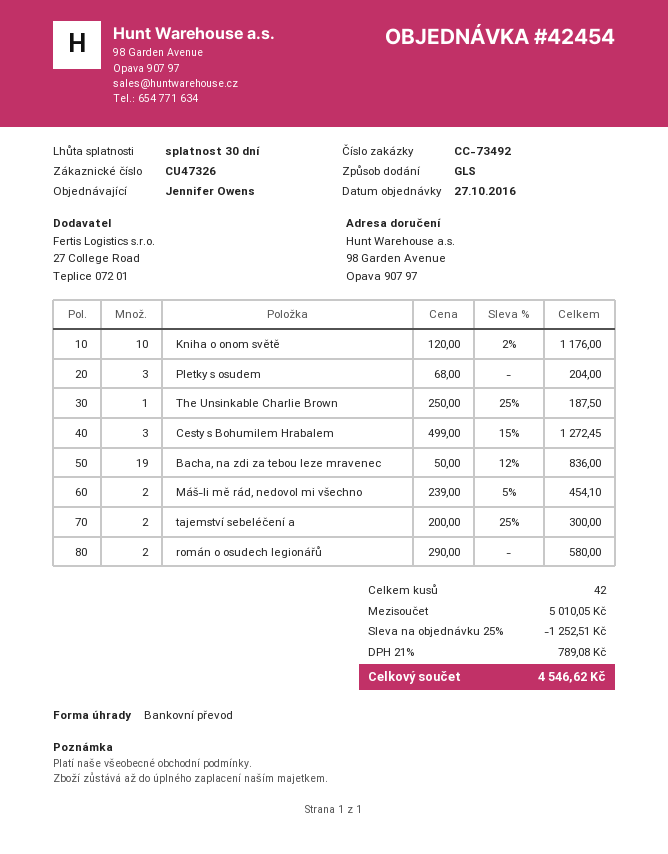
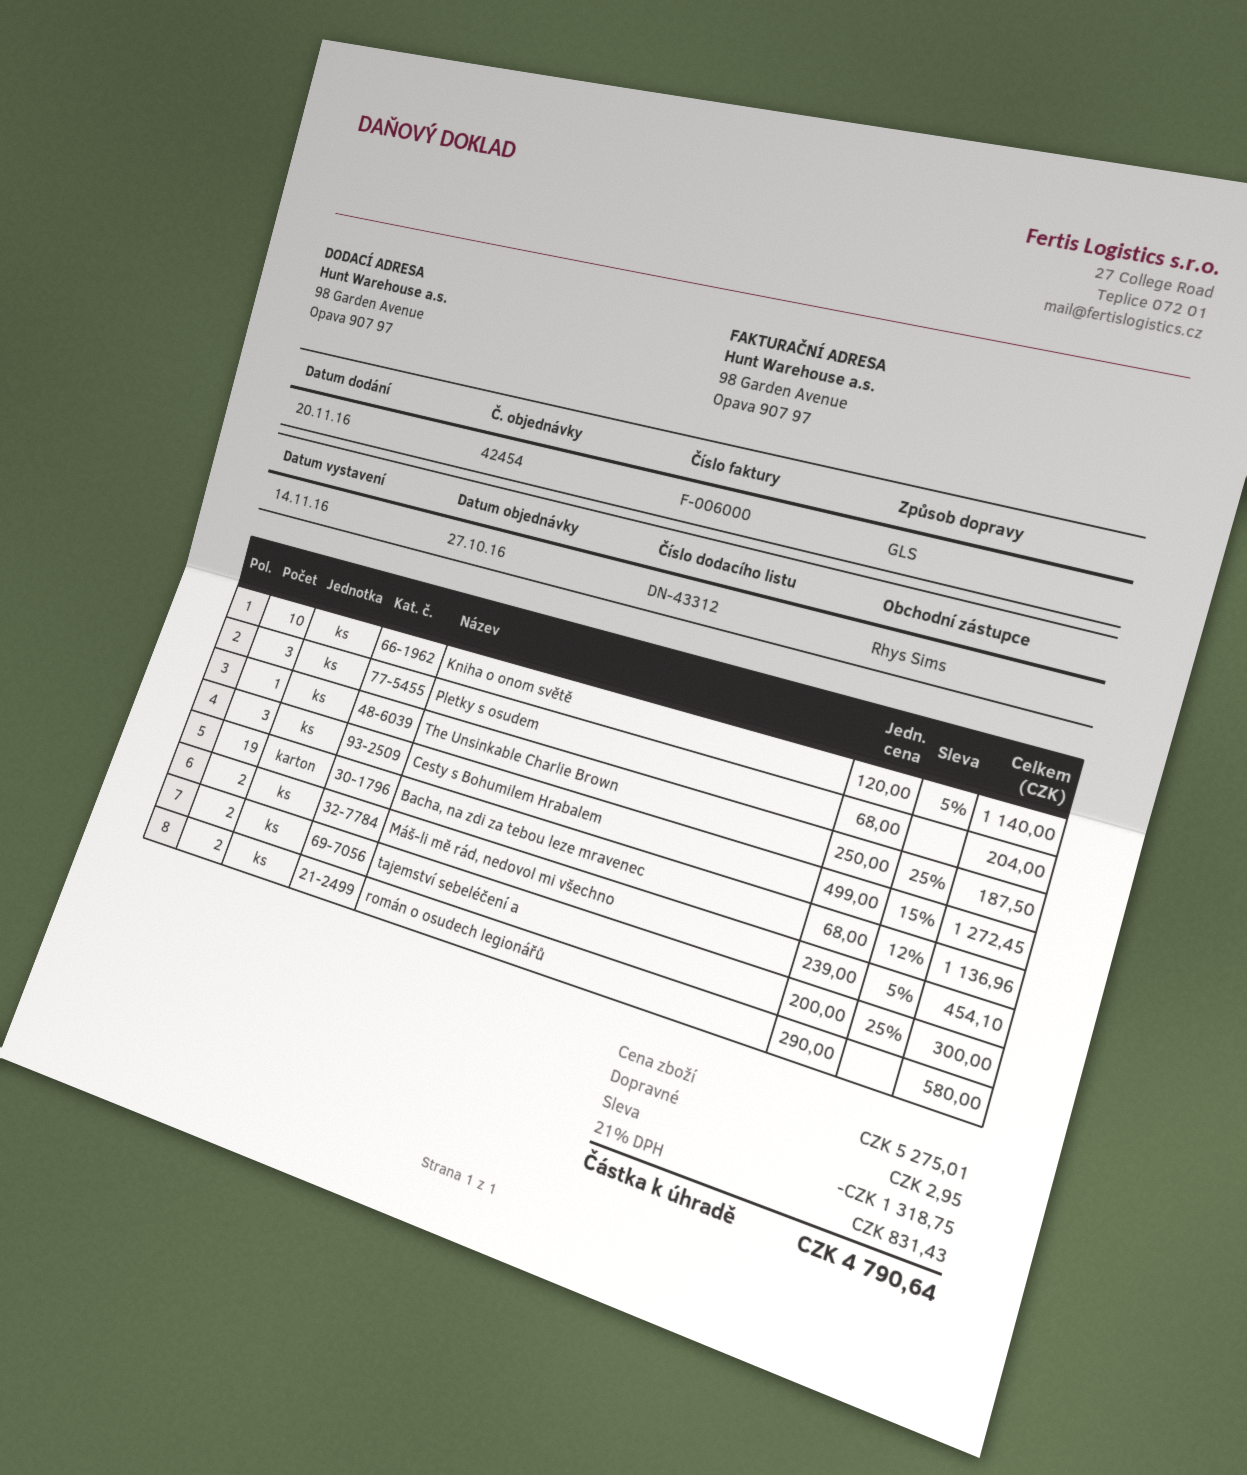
Kniha o onom světě: 10 x 120.00 - 2% = 1176.00 -> 10 x 120.00 - 5% = 1140.00
Bacha, na zdi za tebou leze mravenec: 19 x 50.00 - 12% = 836.00 -> 19 x 68.00 - 12% = 1136.96
subtotal: 5010.05 -> 5275.01
discount: 1252.51 -> 1318.75
shipping: none -> 2.95
tax: 21% = 789.08 -> 21% = 831.43
total: 4546.62 -> 4790.64

